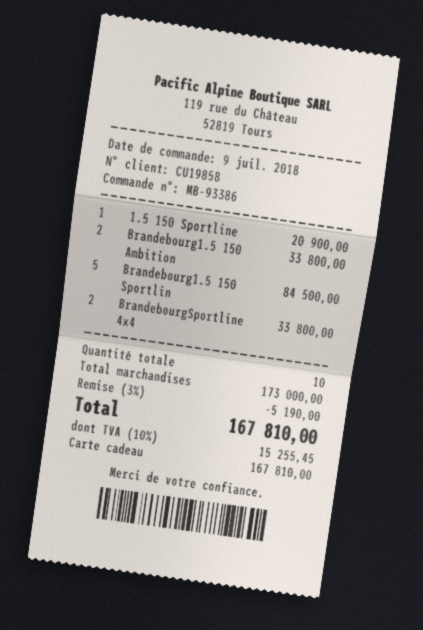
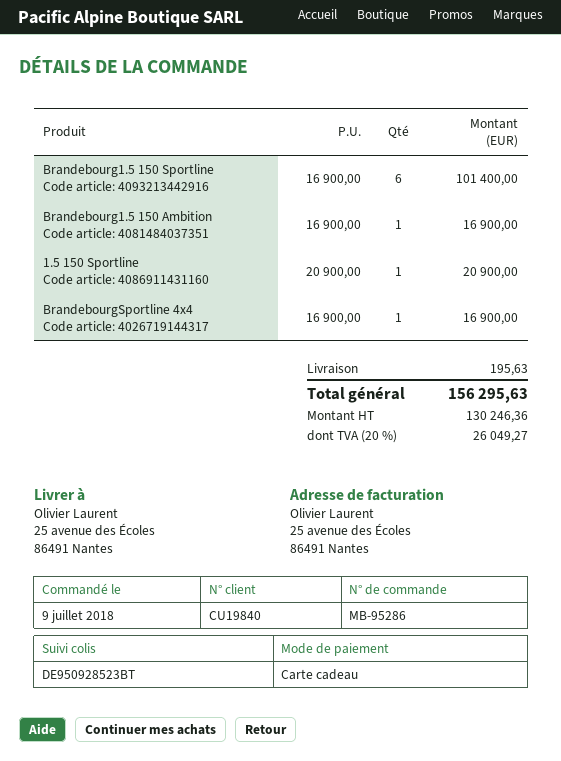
order number: MB-93386 -> MB-95286
customer number: CU19858 -> CU19840
Brandebourg1.5 150 Ambition: 2 for 33800.00 -> 1 for 16900.00
Brandebourg1.5 150 Sportlin: 5 for 84500.00 -> 6 for 101400.00
BrandebourgSportline 4x4: 2 for 33800.00 -> 1 for 16900.00
discount: 3% = 5190.00 -> none
shipping: none -> 195.63
tax: 10% = 15255.45 -> 20% = 26049.27
total: 167810.00 -> 156295.63

